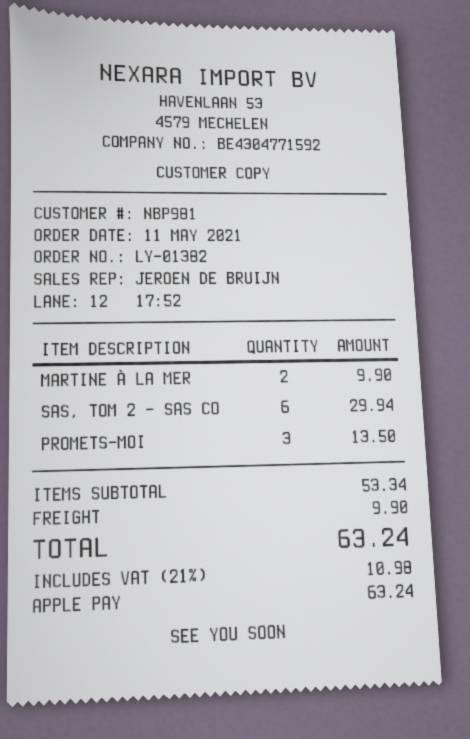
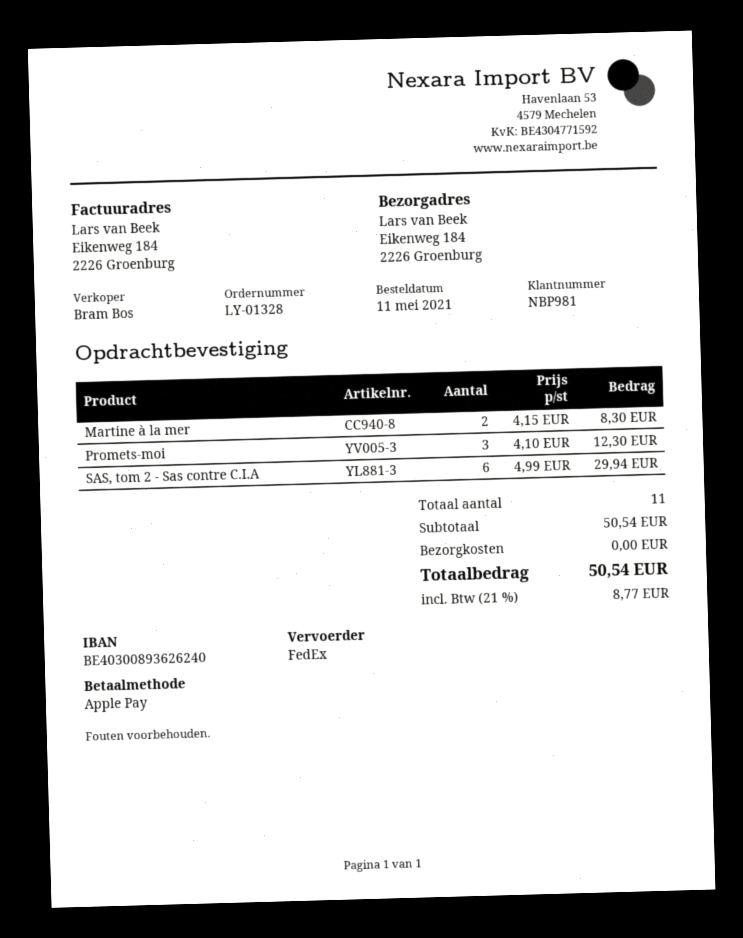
order number: LY-01382 -> LY-01328
sales rep: JEROEN DE BRUIJN -> Bram Bos
MARTINE À LA MER: 2 for 9.90 -> 2 for 8.30
PROMETS-MOI: 3 for 13.50 -> 3 for 12.30
subtotal: 53.34 -> 50.54
shipping: 9.90 -> 0.00
tax: 21% = 10.98 -> 21% = 8.77
total: 63.24 -> 50.54

